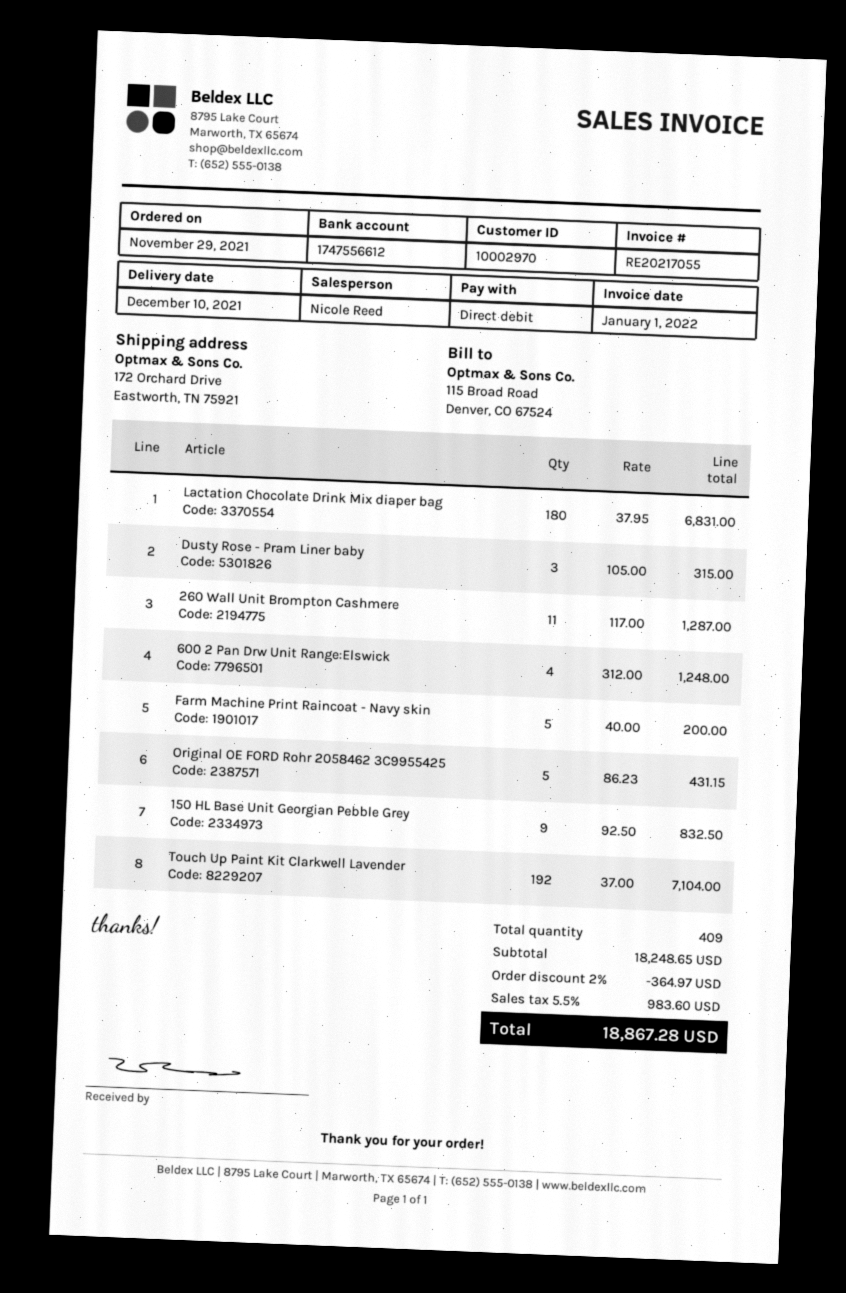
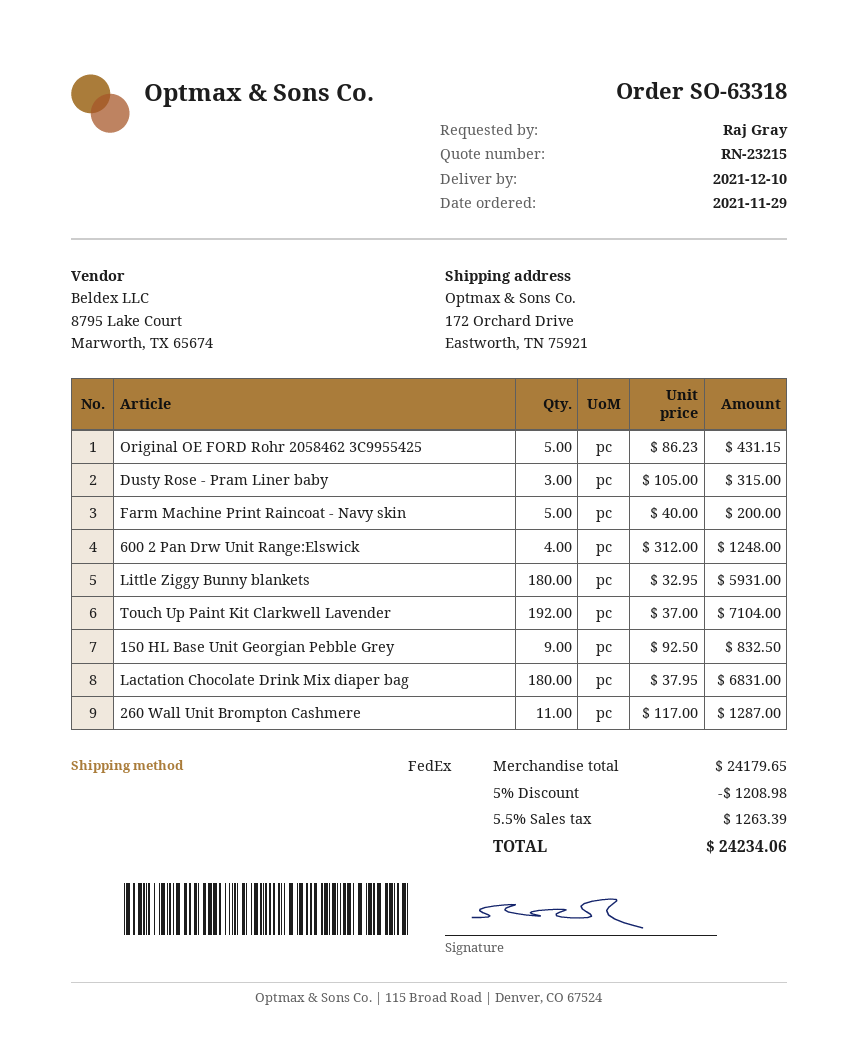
Little Ziggy Bunny blankets: none -> 180 x 32.95 = 5931.00
subtotal: 18248.65 -> 24179.65
discount: 2% = 364.97 -> 5% = 1208.98
tax: 5.5% = 983.60 -> 5.5% = 1263.39
total: 18867.28 -> 24234.06

